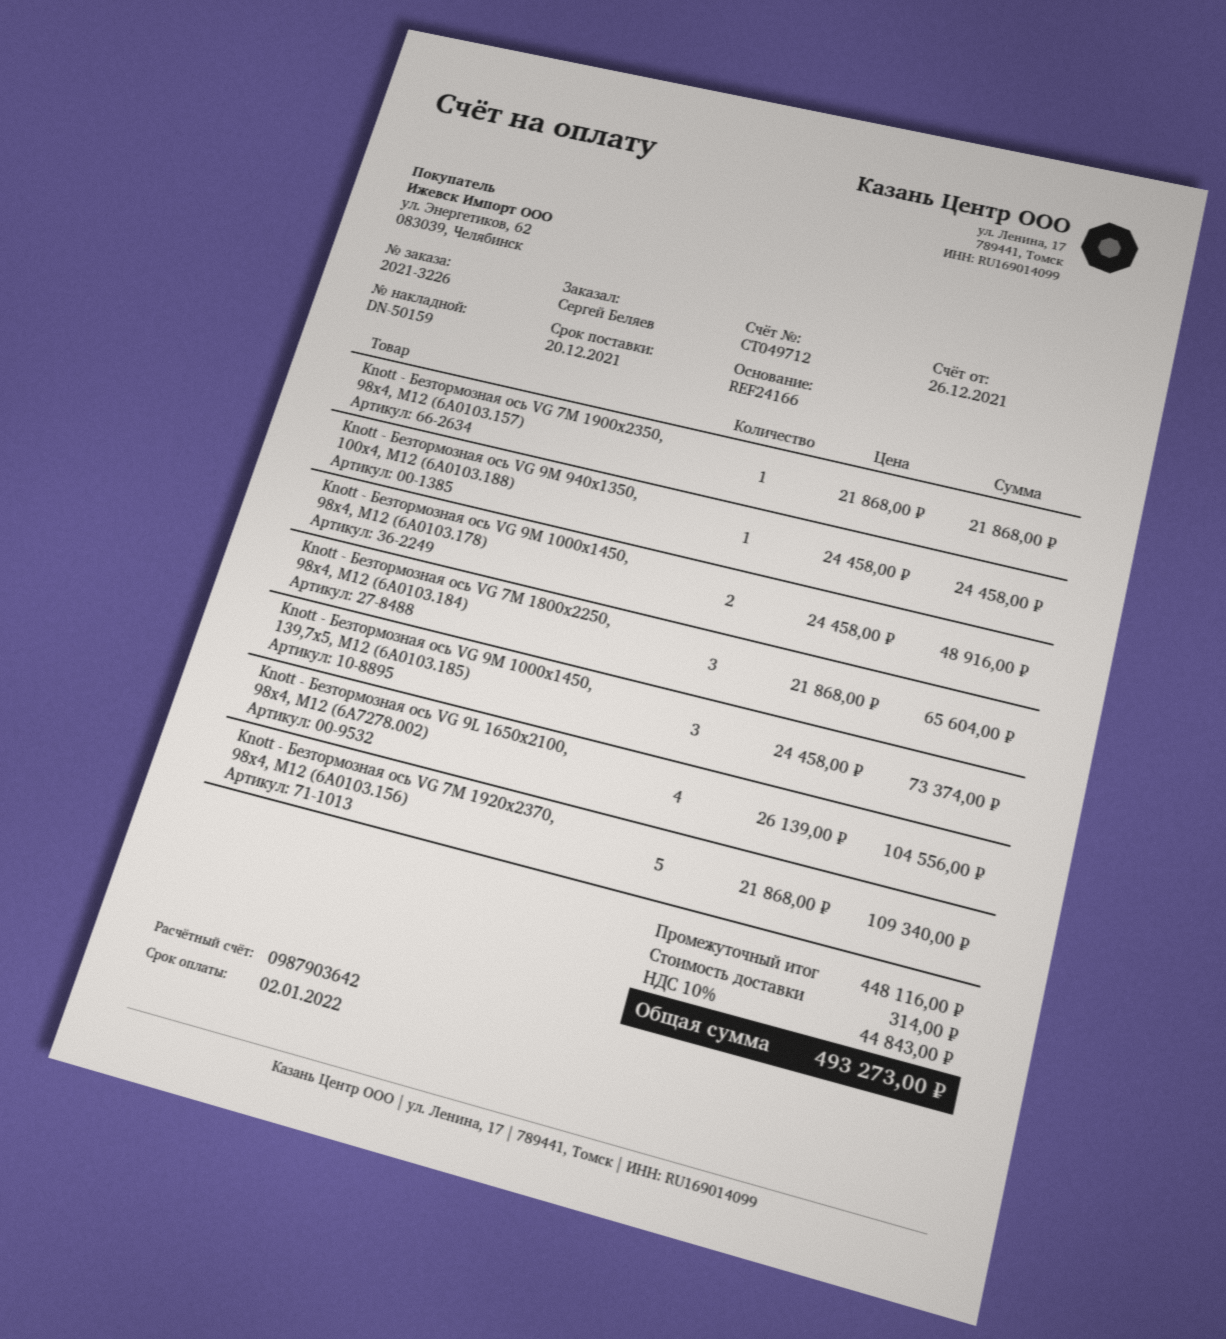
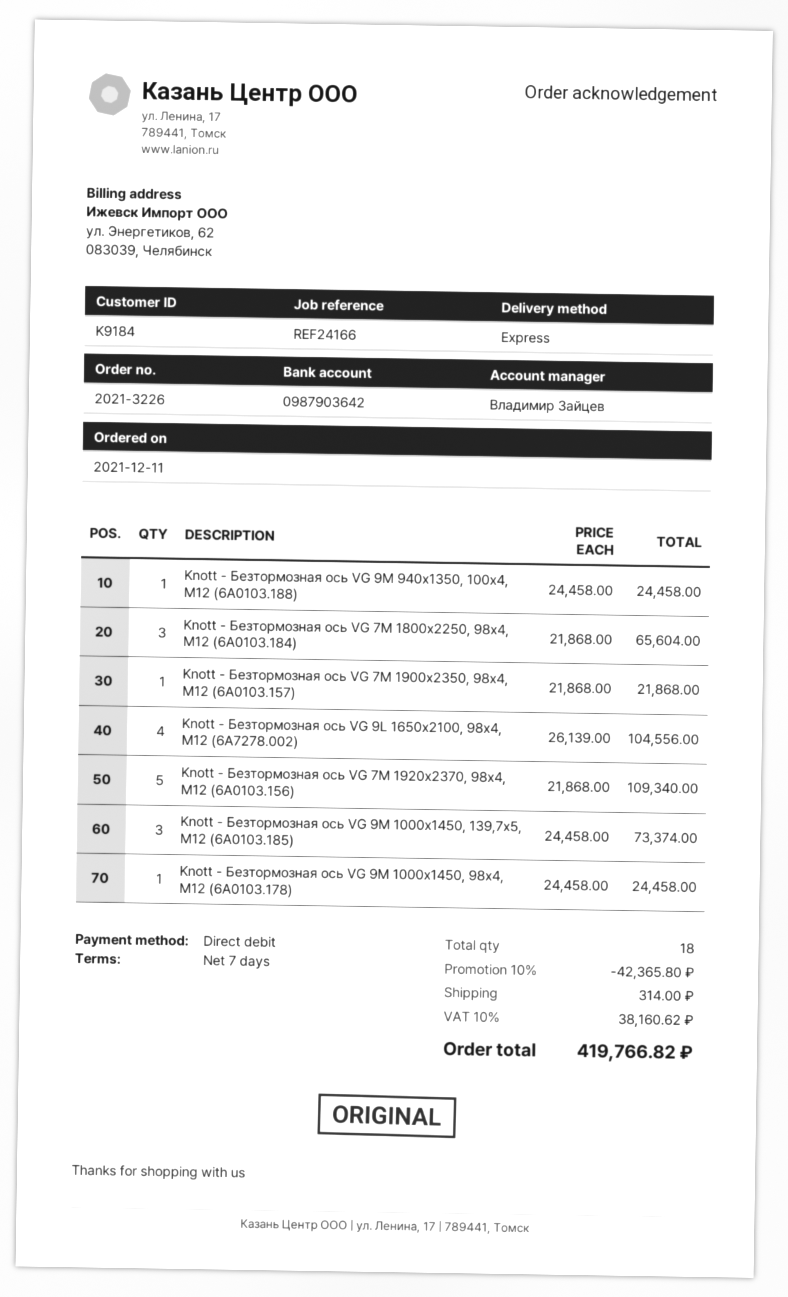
Knott - Безтормозная ось VG 9M 1000х1450, 98х4, М12 (6A0103.178): 2 x 24458.00 = 48916.00 -> 1 x 24458.00 = 24458.00
discount: none -> 10% = 42365.80
tax: 10% = 44843.00 -> 10% = 38160.62
total: 493273.00 -> 419766.82

